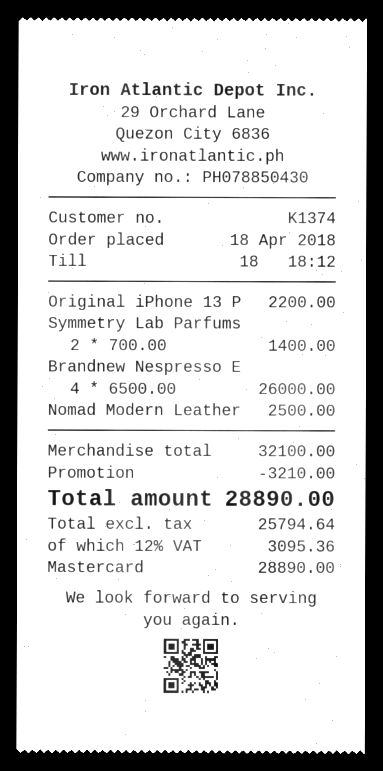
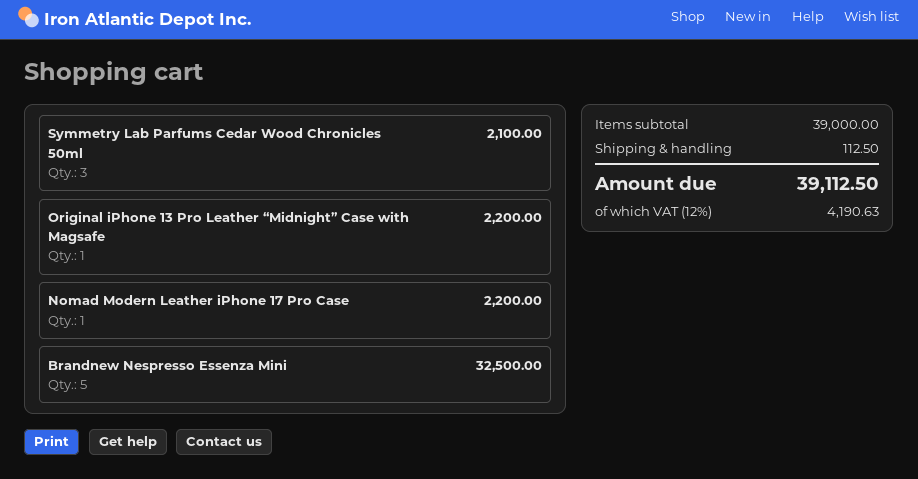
Symmetry Lab Parfums: 2 for 1400.00 -> 3 for 2100.00
Brandnew Nespresso E: 4 for 26000.00 -> 5 for 32500.00
Nomad Modern Leather: 1 for 2500.00 -> 1 for 2200.00
subtotal: 32100.00 -> 39000.00
discount: 3210.00 -> none
shipping: none -> 112.50
tax: 12% = 3095.36 -> 12% = 4190.63
total: 28890.00 -> 39112.50

